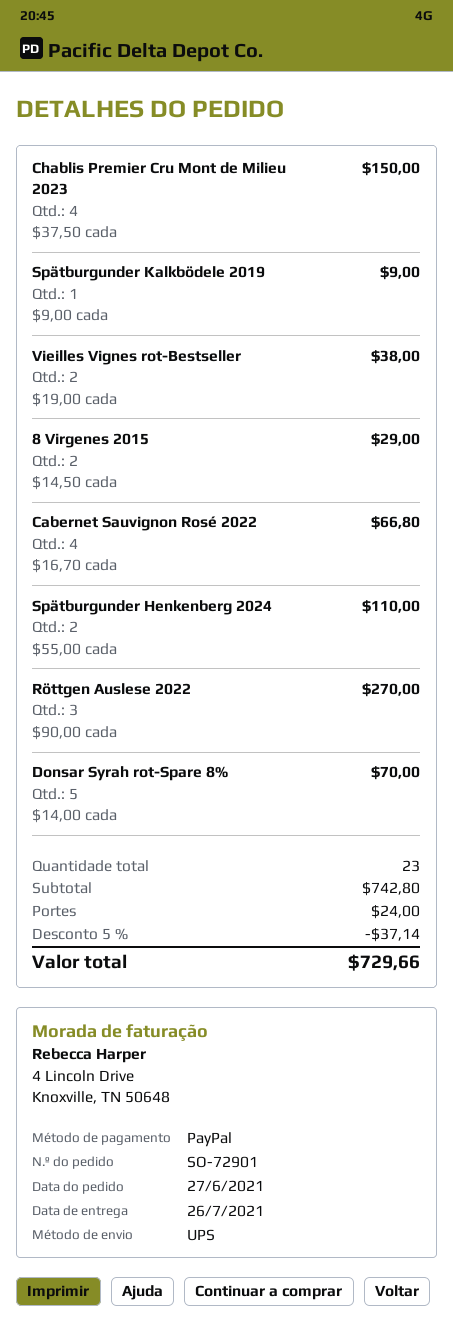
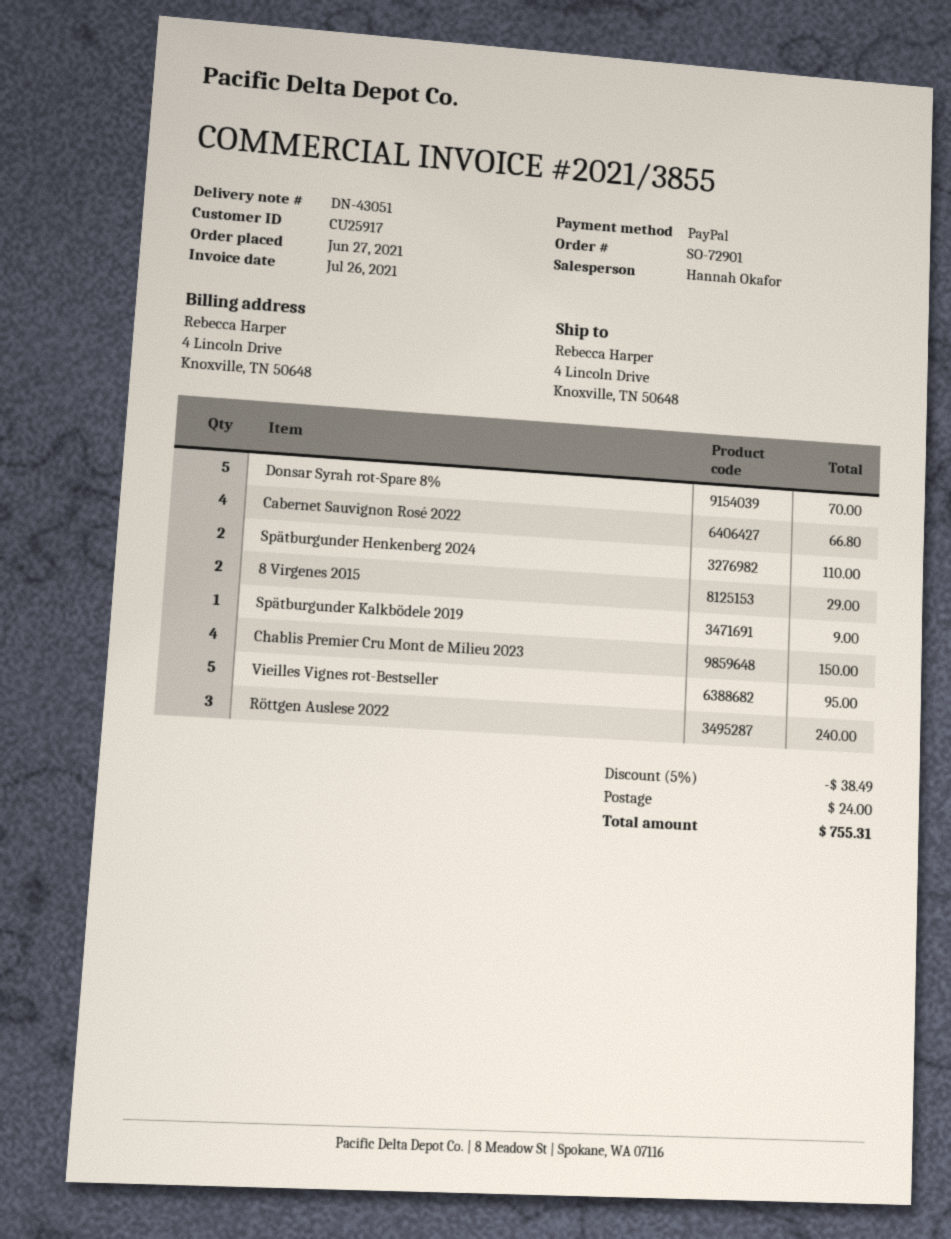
Vieilles Vignes rot-Bestseller: 2 for 38.00 -> 5 for 95.00
Röttgen Auslese 2022: 3 for 270.00 -> 3 for 240.00
discount: 5% = 37.14 -> 5% = 38.49
total: 729.66 -> 755.31

